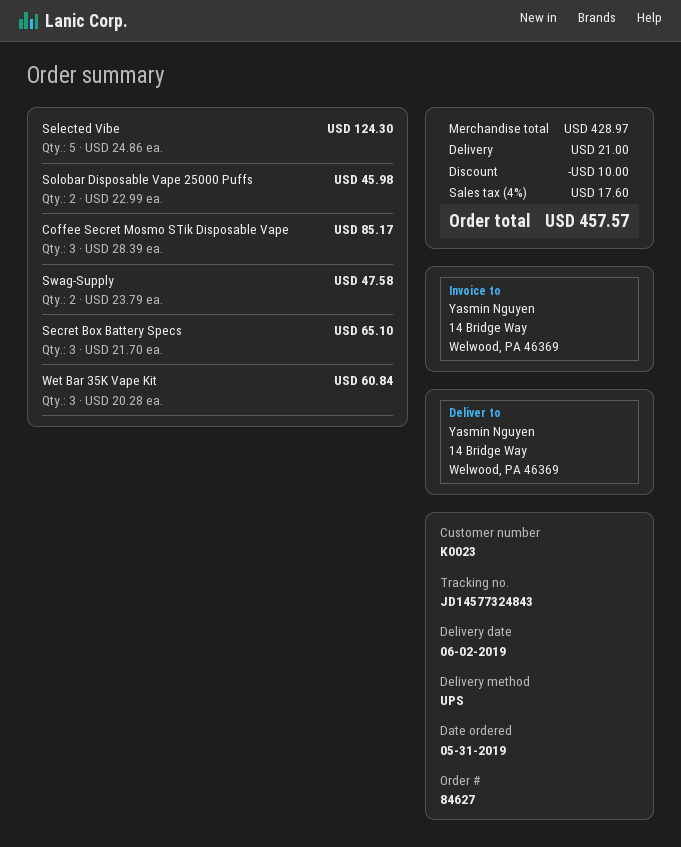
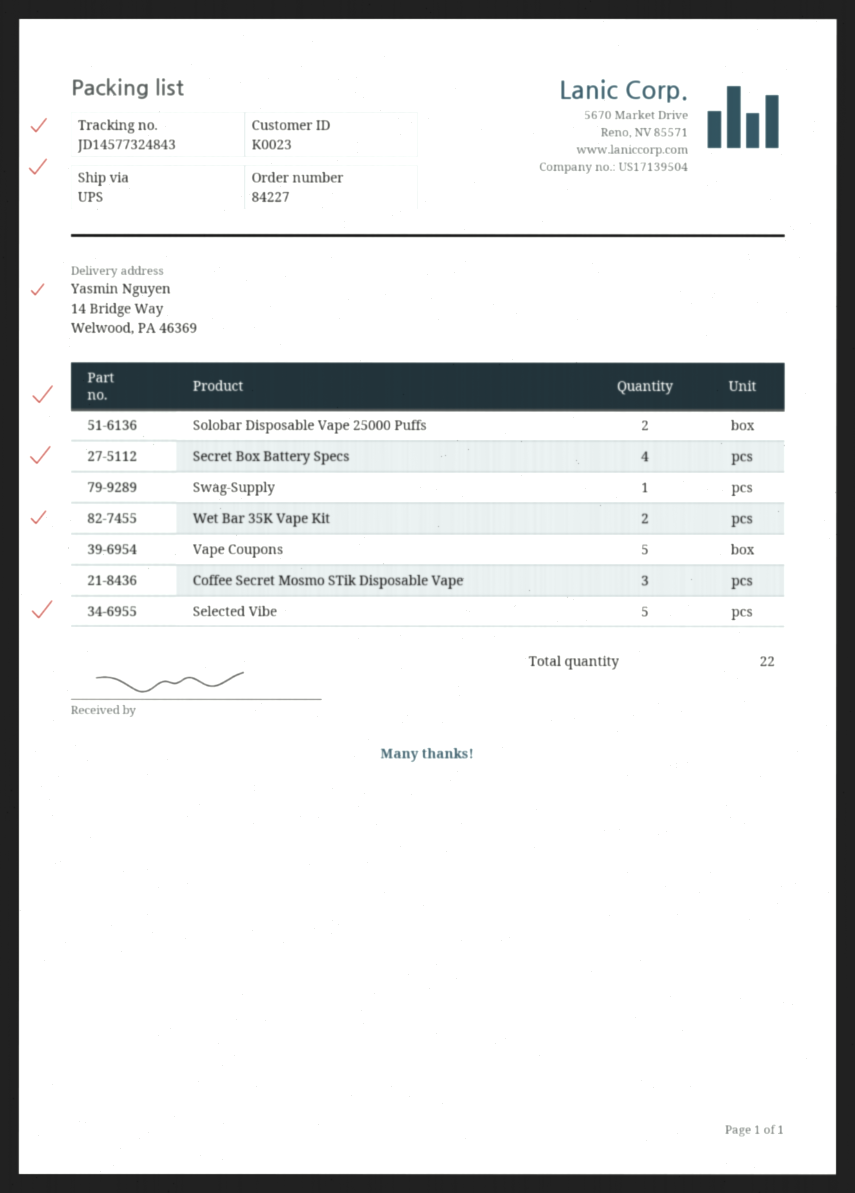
order number: 84627 -> 84227
Swag-Supply: 2 -> 1
Secret Box Battery Specs: 3 -> 4
Wet Bar 35K Vape Kit: 3 -> 2
Vape Coupons: none -> 5

